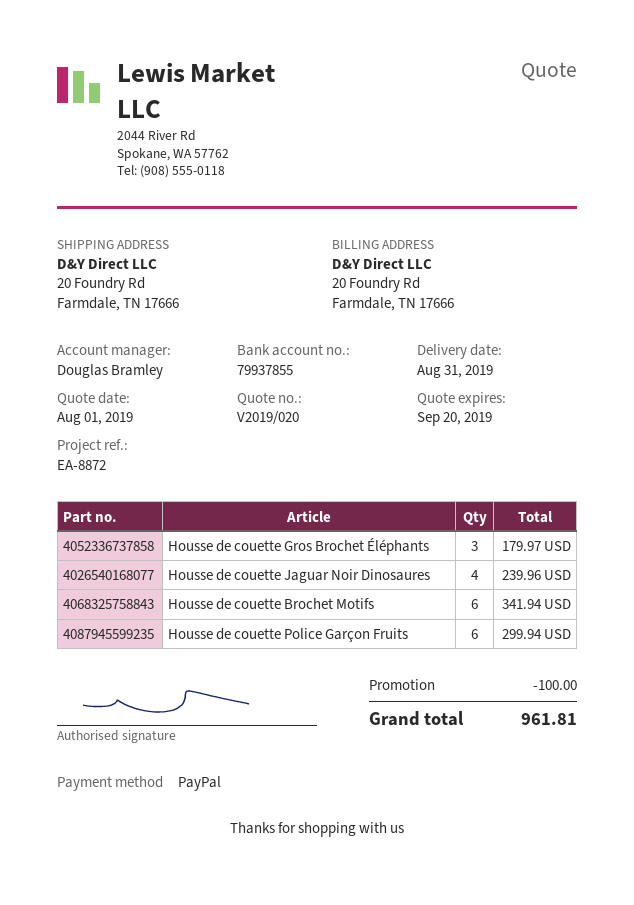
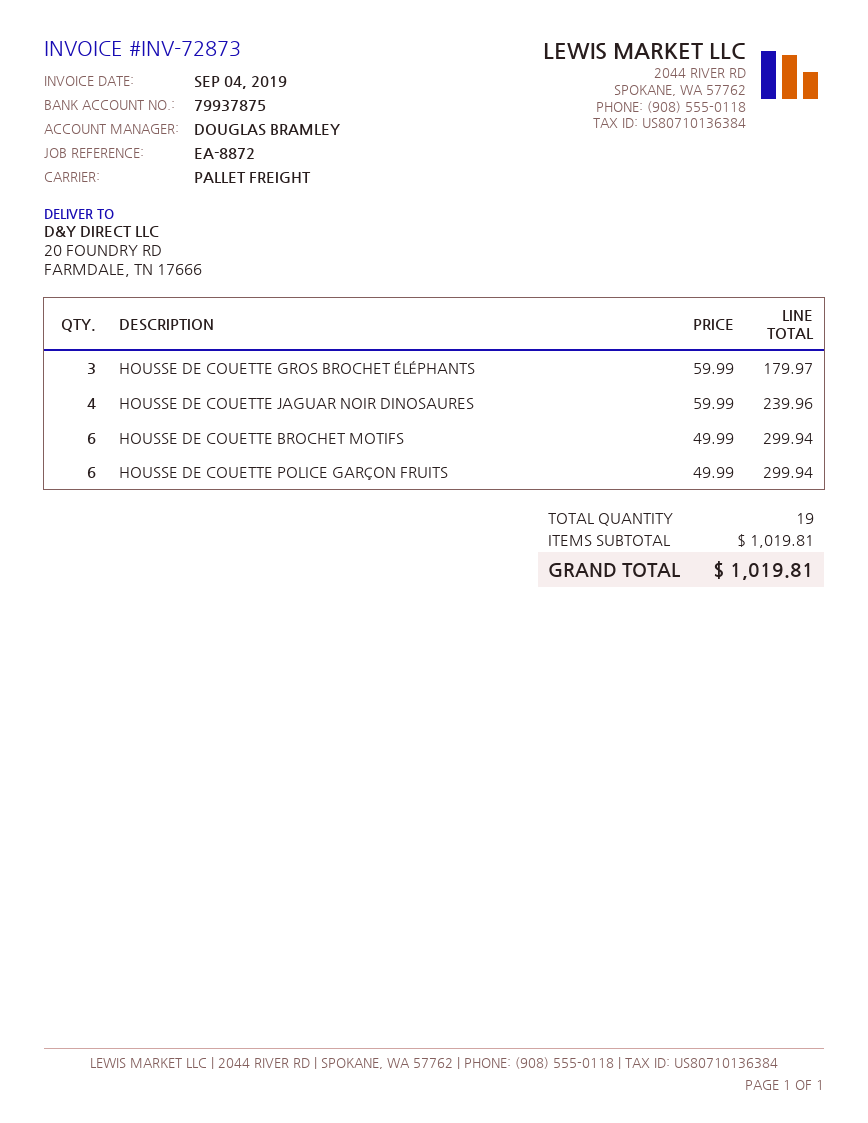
bank account: 79937855 -> 79937875
Housse de couette Brochet Motifs: 6 for 341.94 -> 6 for 299.94
discount: 100.00 -> none
total: 961.81 -> 1019.81

